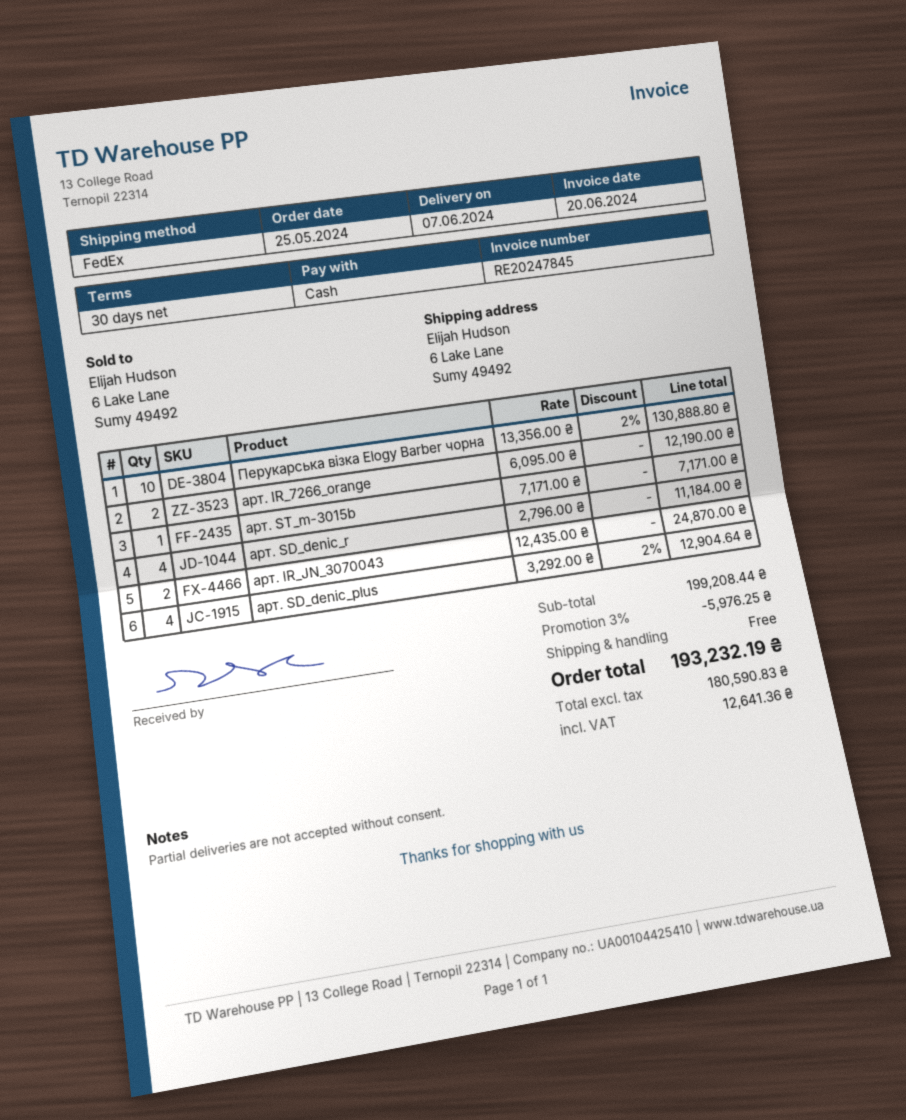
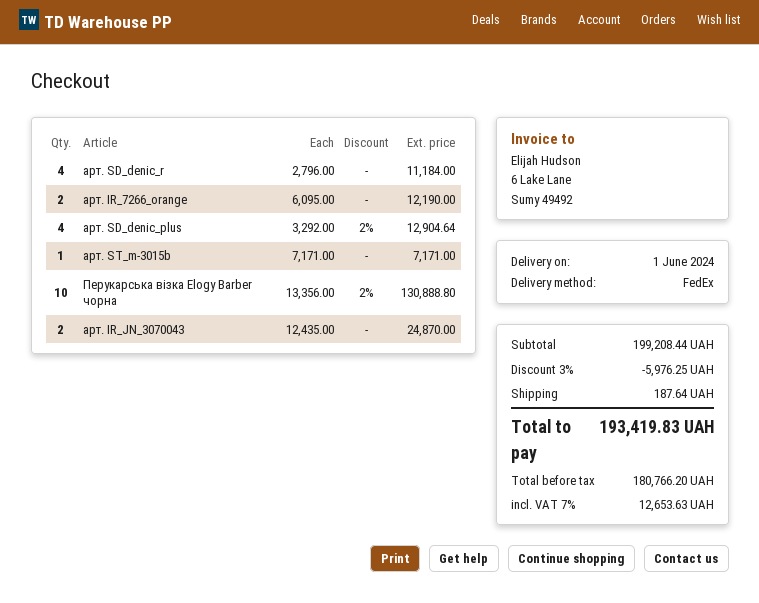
delivery date: 2024-06-07 -> 2024-06-01
shipping: 0.00 -> 187.64
net: 180590.83 -> 180766.20
tax: 12641.36 -> 12653.63
total: 193232.19 -> 193419.83

